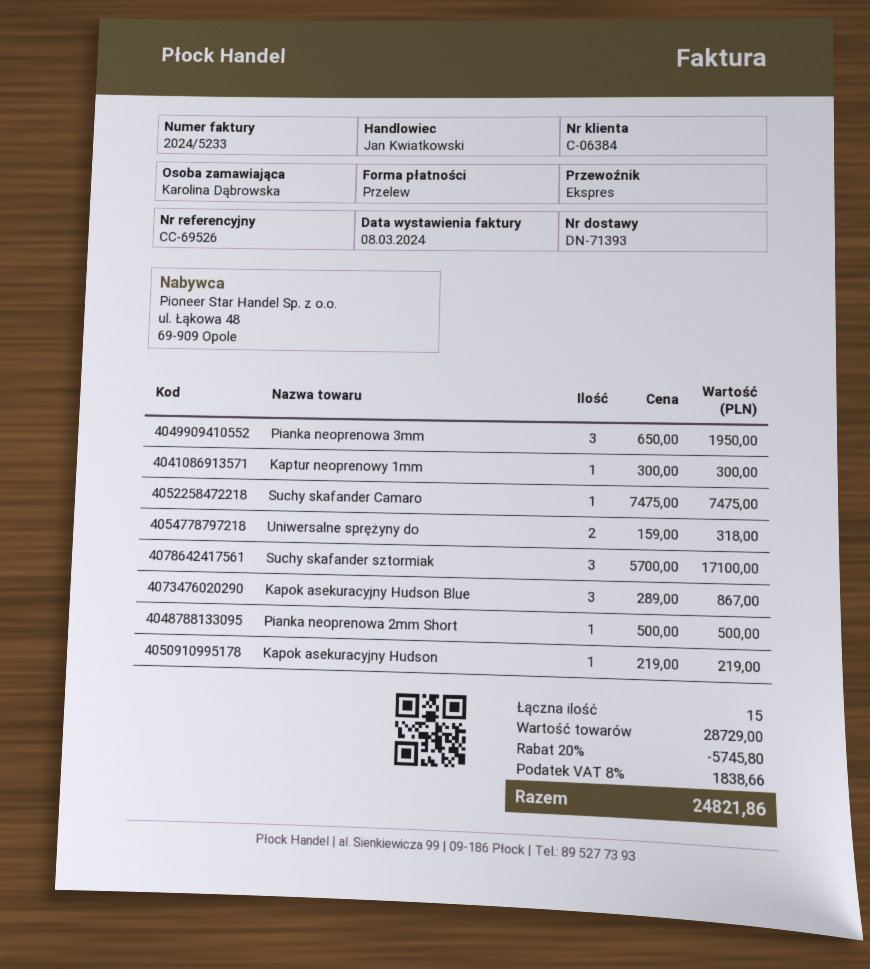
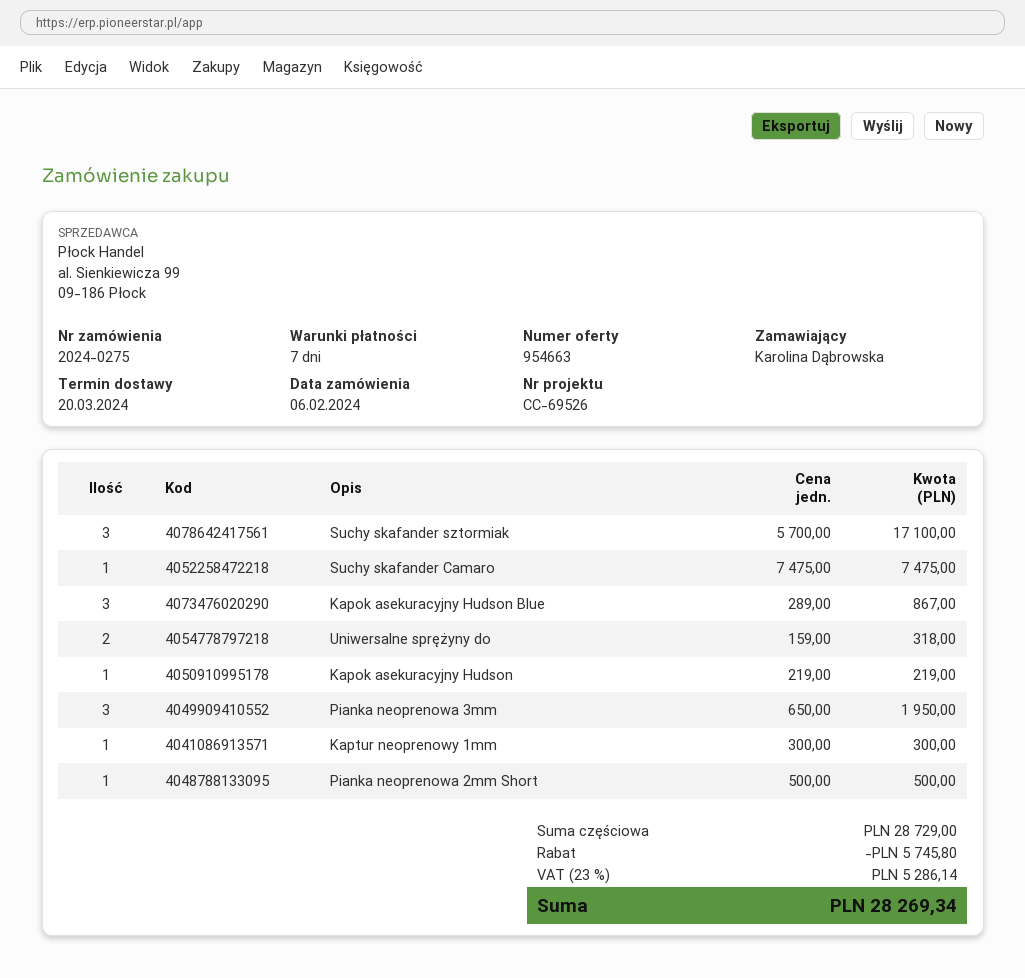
tax: 8% = 1838.66 -> 23% = 5286.14
total: 24821.86 -> 28269.34

